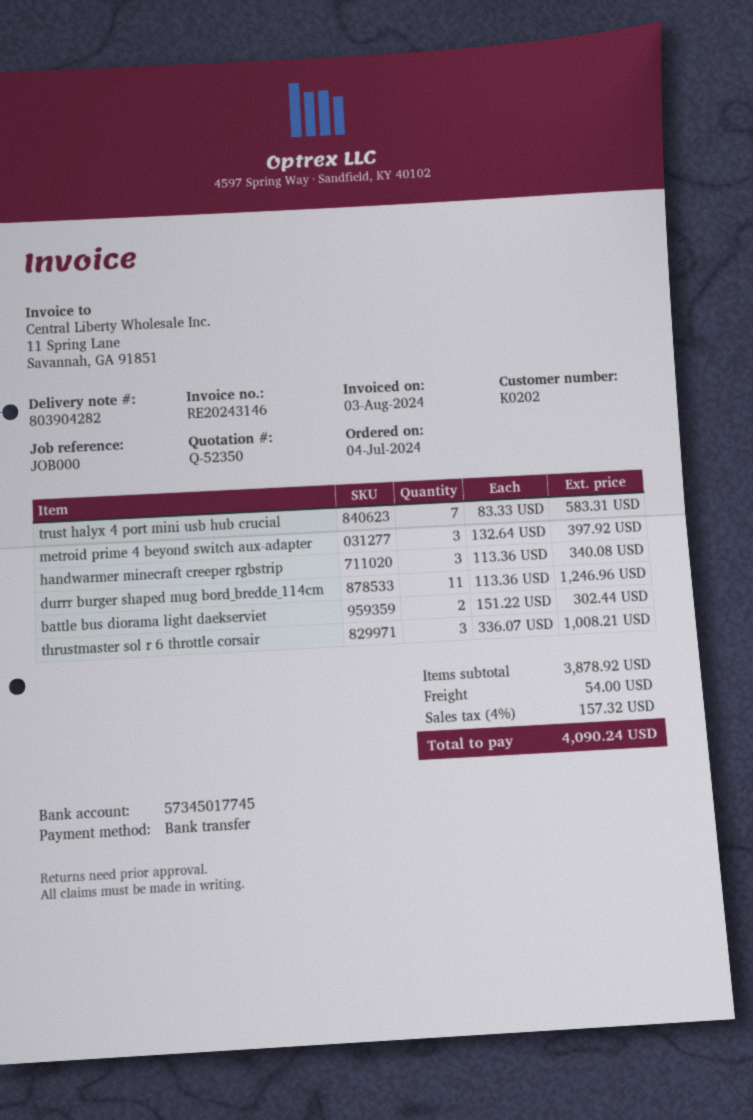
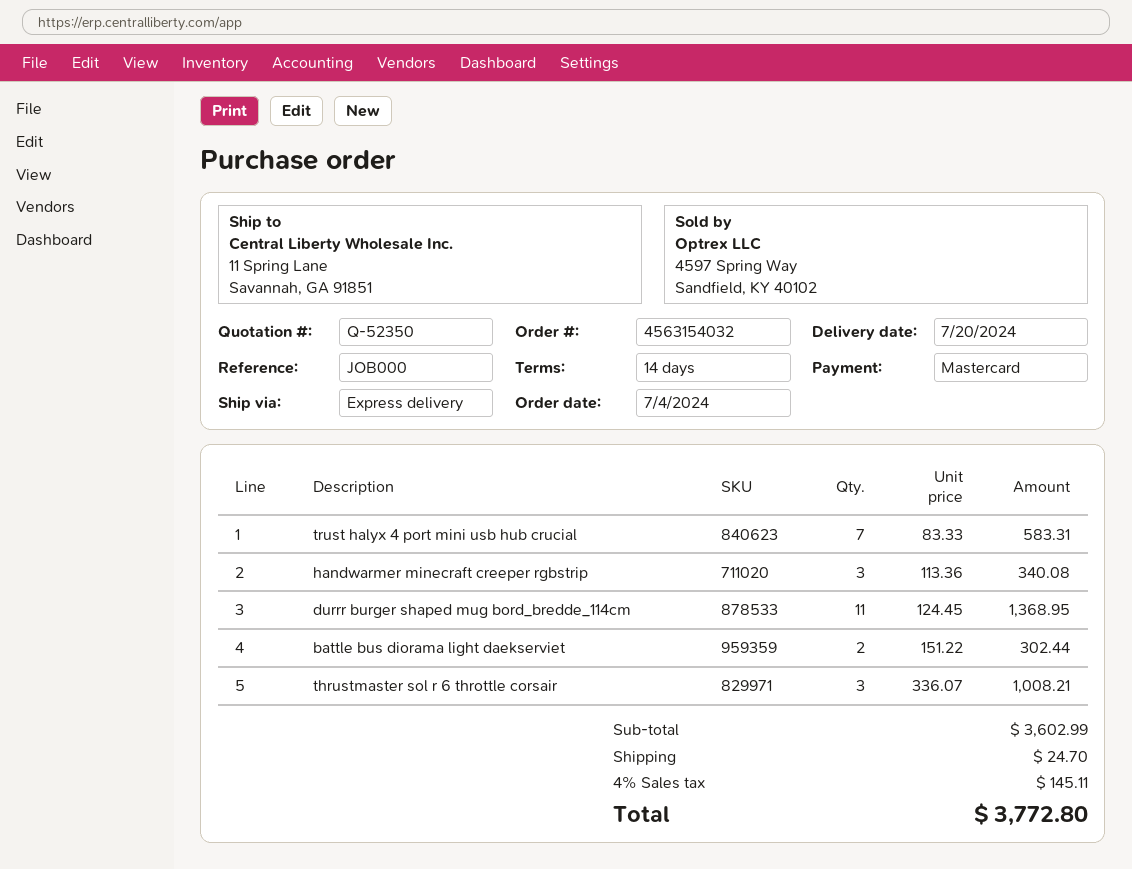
payment method: bank transfer -> Mastercard
metroid prime 4 beyond switch aux-adapter: 3 x 132.64 = 397.92 -> none
durrr burger shaped mug bord_bredde_114cm: 11 x 113.36 = 1246.96 -> 11 x 124.45 = 1368.95
subtotal: 3878.92 -> 3602.99
shipping: 54.00 -> 24.70
tax: 4% = 157.32 -> 4% = 145.11
total: 4090.24 -> 3772.80

